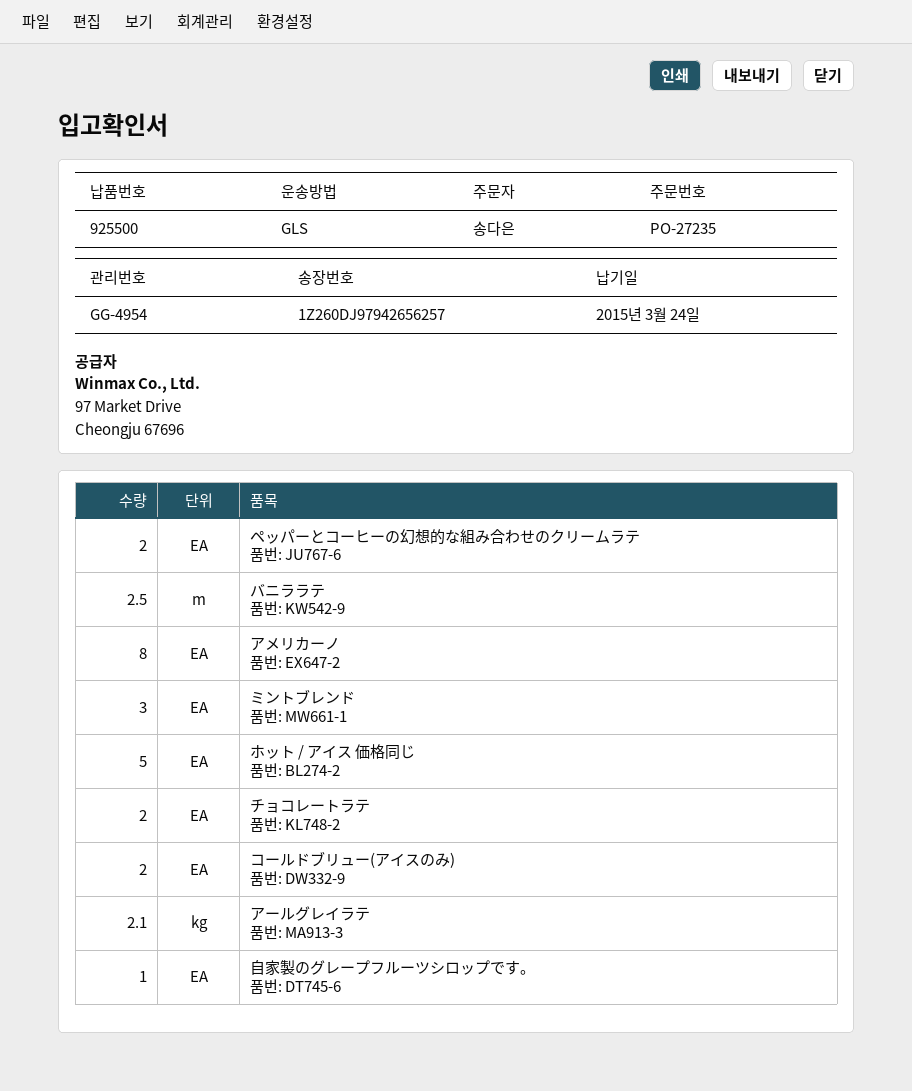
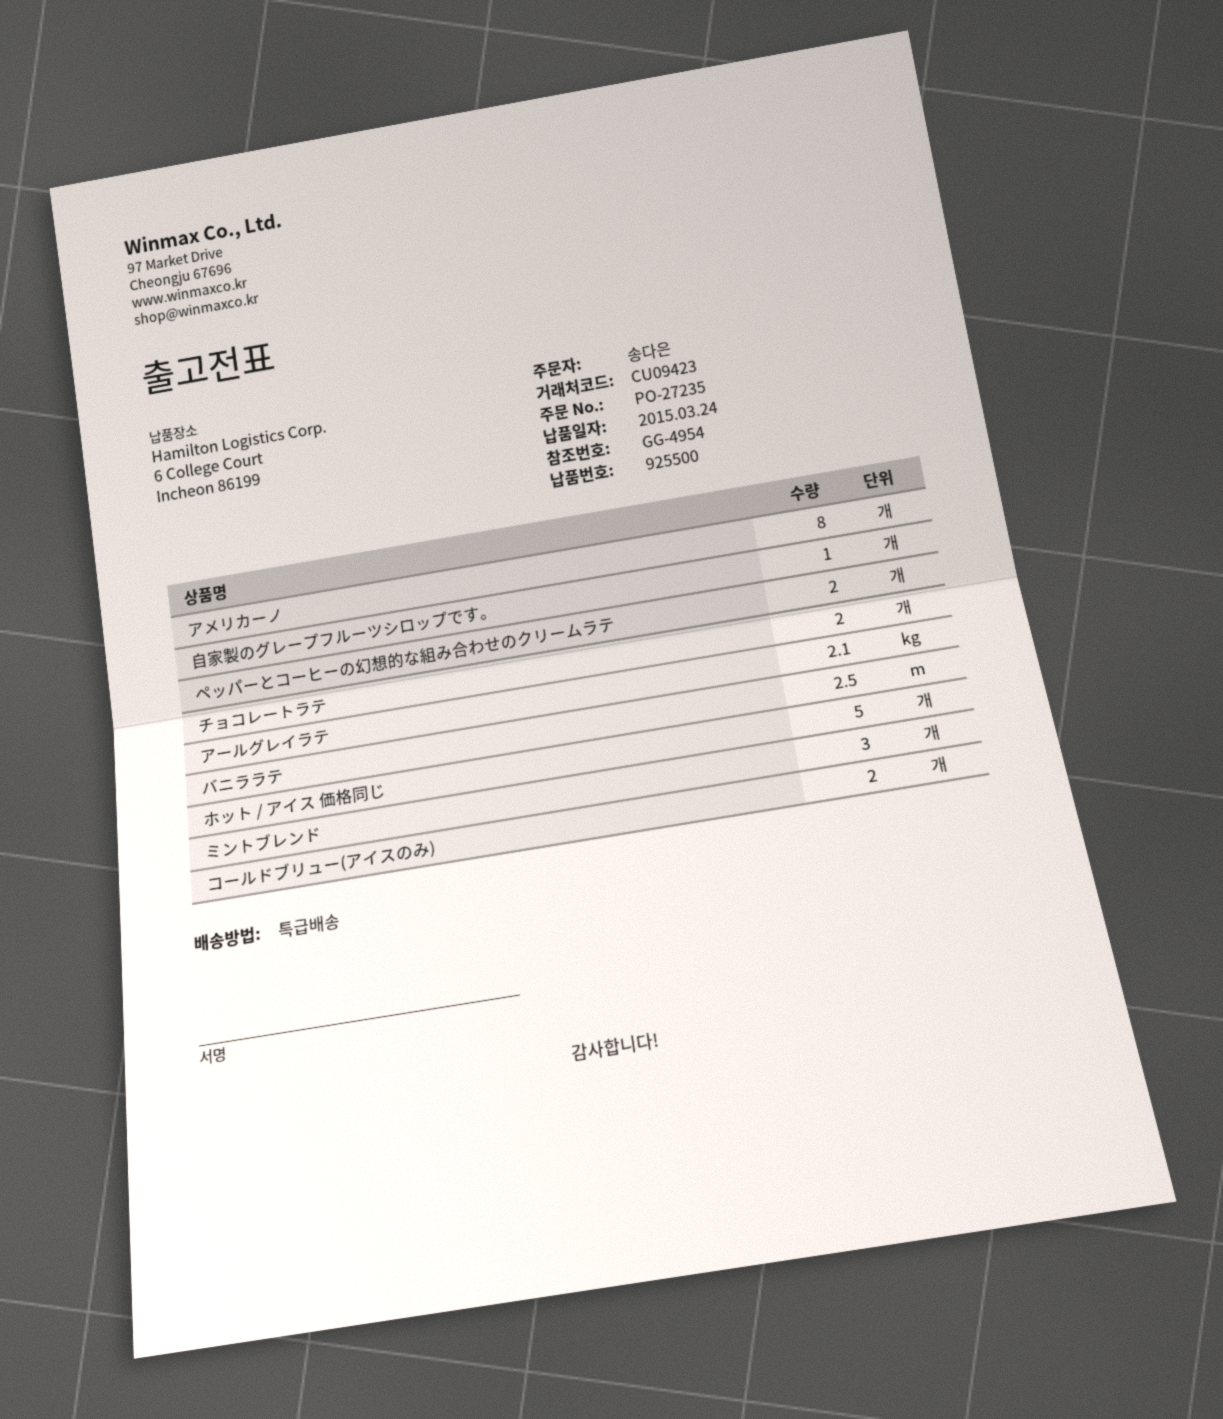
shipping method: GLS -> express

